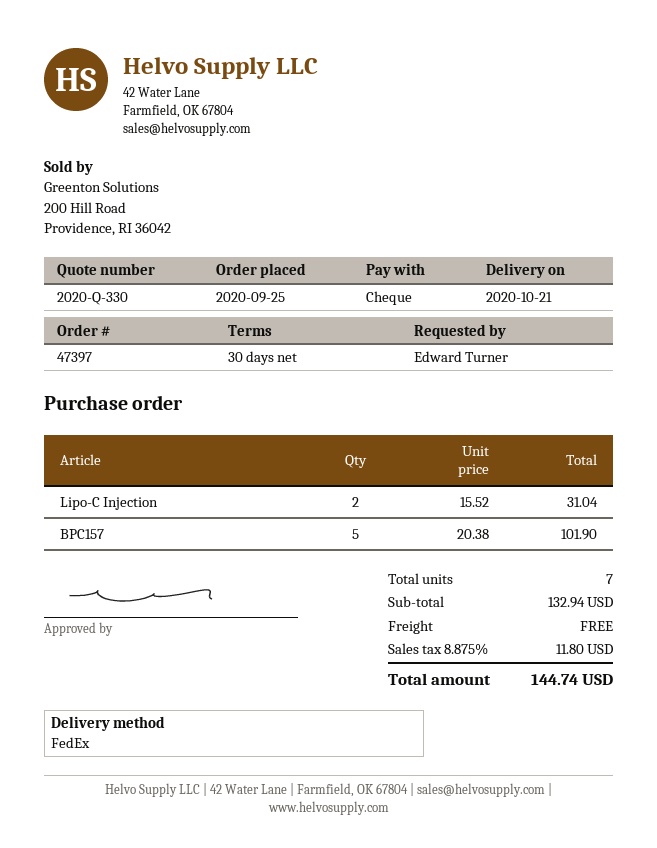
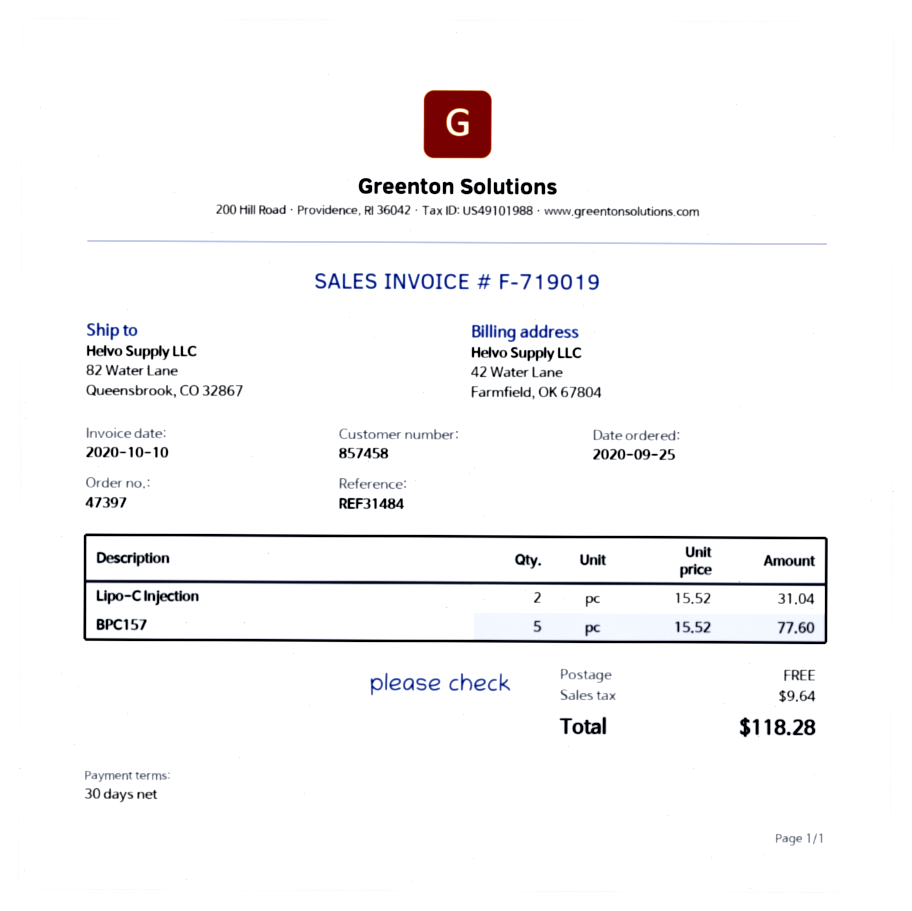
BPC157: 5 x 20.38 = 101.90 -> 5 x 15.52 = 77.60
tax: 11.80 -> 9.64
total: 144.74 -> 118.28

